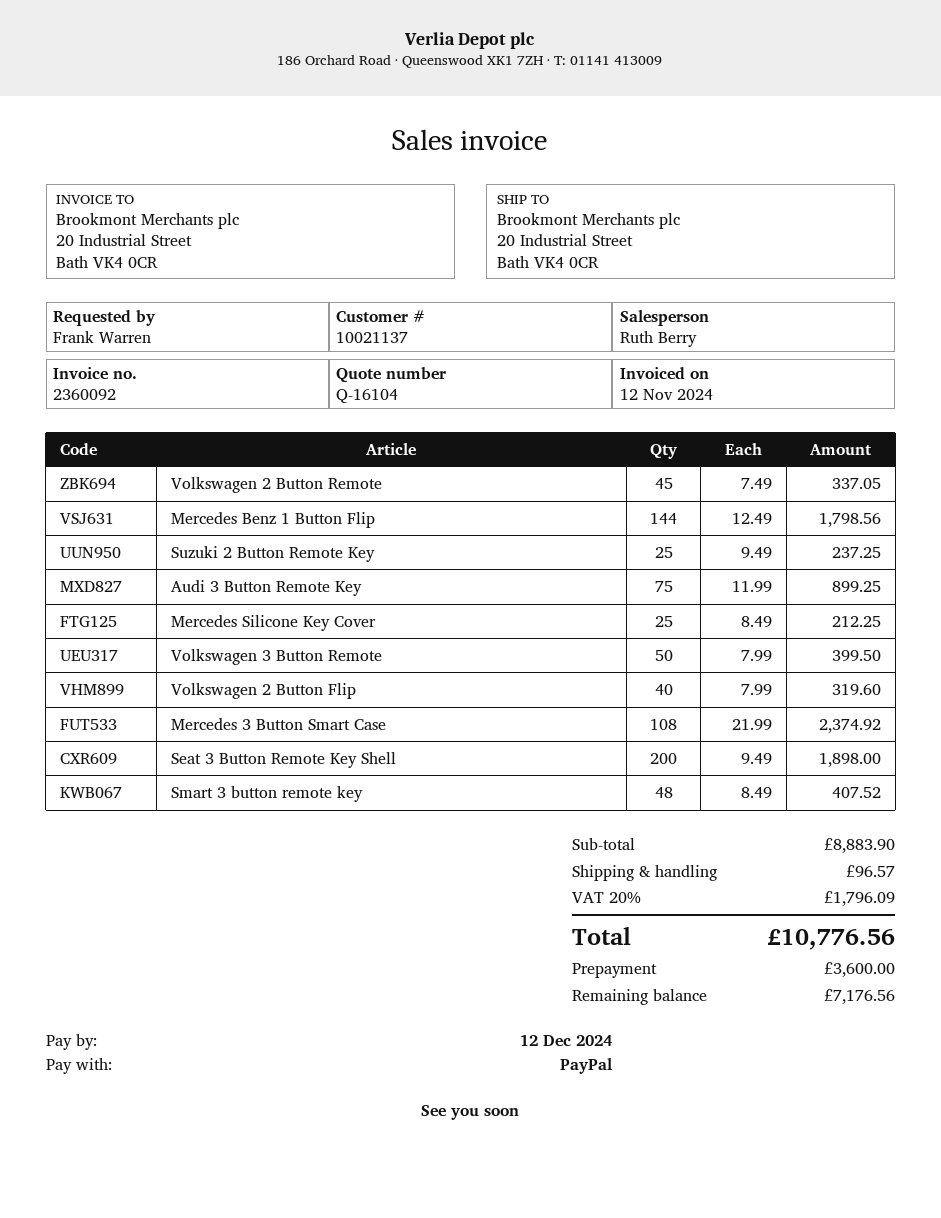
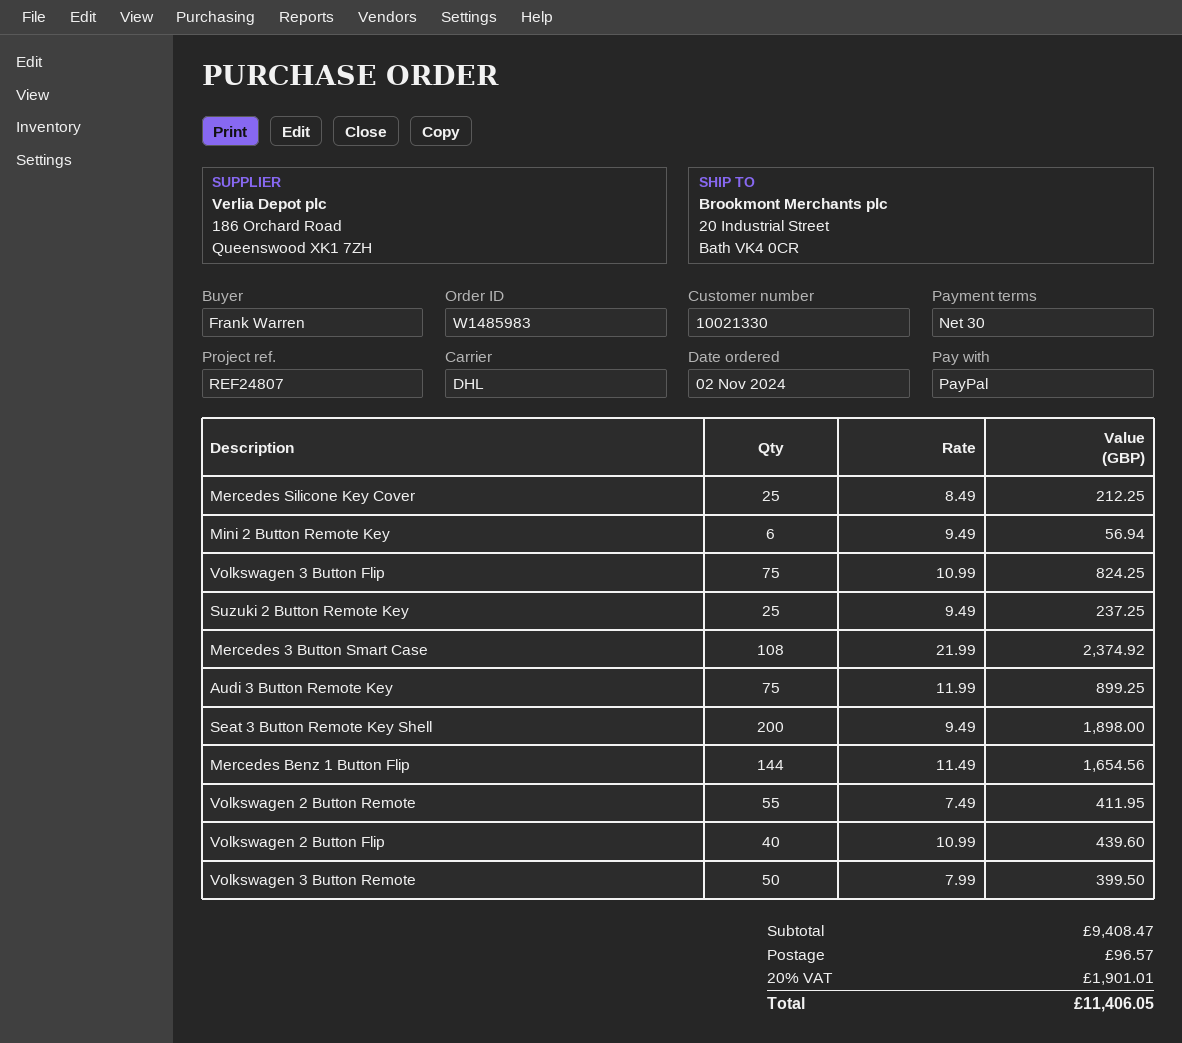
customer number: 10021137 -> 10021330
Volkswagen 2 Button Remote: 45 x 7.49 = 337.05 -> 55 x 7.49 = 411.95
Mercedes Benz 1 Button Flip: 144 x 12.49 = 1798.56 -> 144 x 11.49 = 1654.56
Volkswagen 2 Button Flip: 40 x 7.99 = 319.60 -> 40 x 10.99 = 439.60
Smart 3 button remote key: 48 x 8.49 = 407.52 -> none
Mini 2 Button Remote Key: none -> 6 x 9.49 = 56.94
Volkswagen 3 Button Flip: none -> 75 x 10.99 = 824.25
subtotal: 8883.90 -> 9408.47
tax: 20% = 1796.09 -> 20% = 1901.01
total: 10776.56 -> 11406.05

